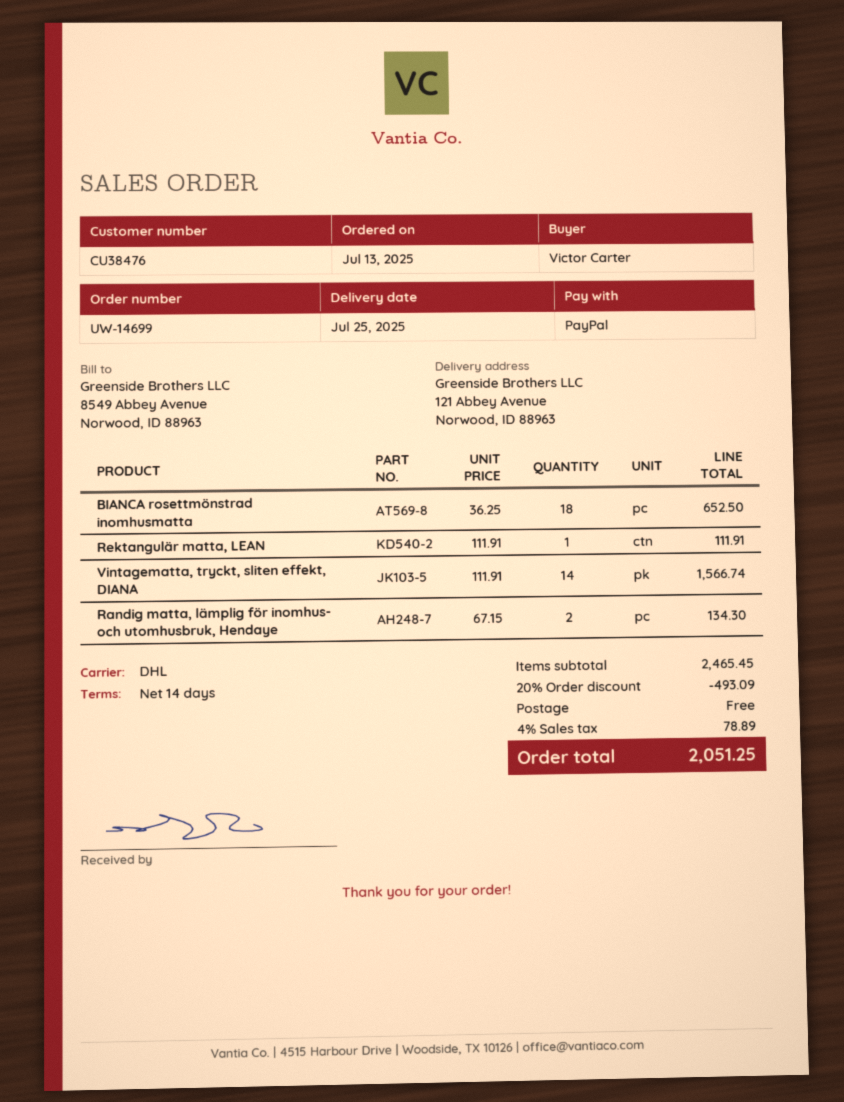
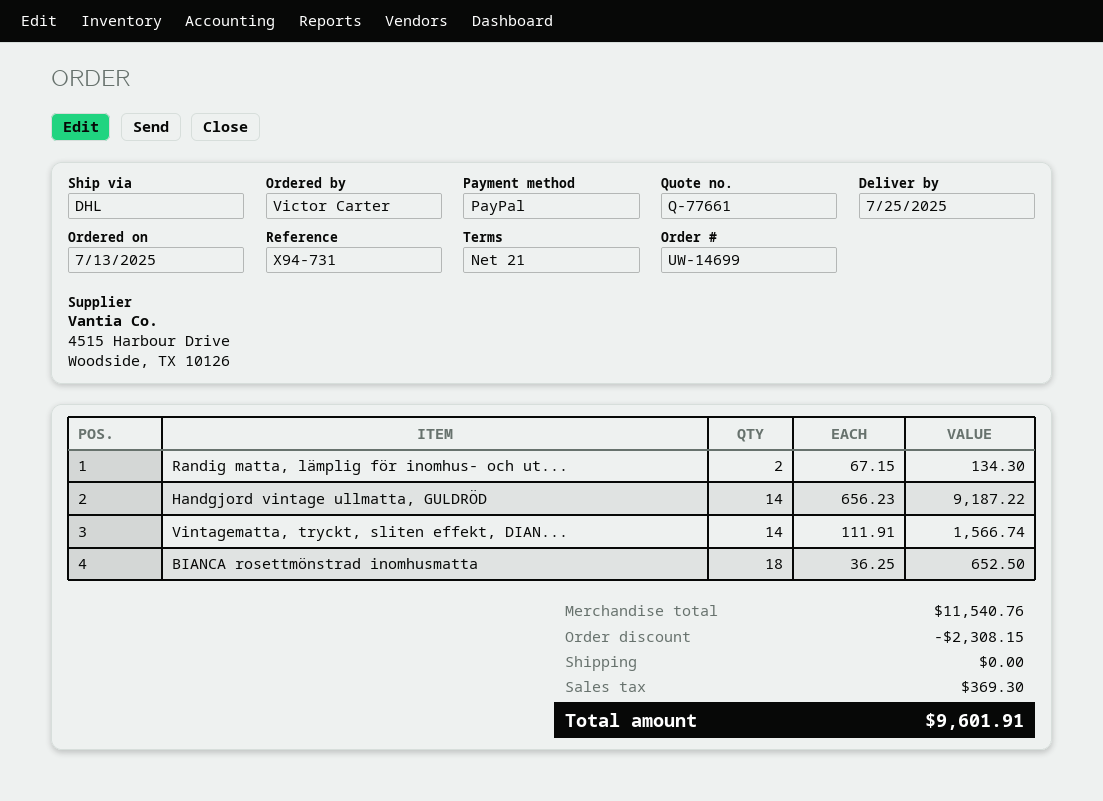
payment terms: 14 days -> 21 days
Rektangulär matta, LEAN: 1 x 111.91 = 111.91 -> none
Handgjord vintage ullmatta, GULDRÖD: none -> 14 x 656.23 = 9187.22
subtotal: 2465.45 -> 11540.76
discount: 493.09 -> 2308.15
tax: 78.89 -> 369.30
total: 2051.25 -> 9601.91

